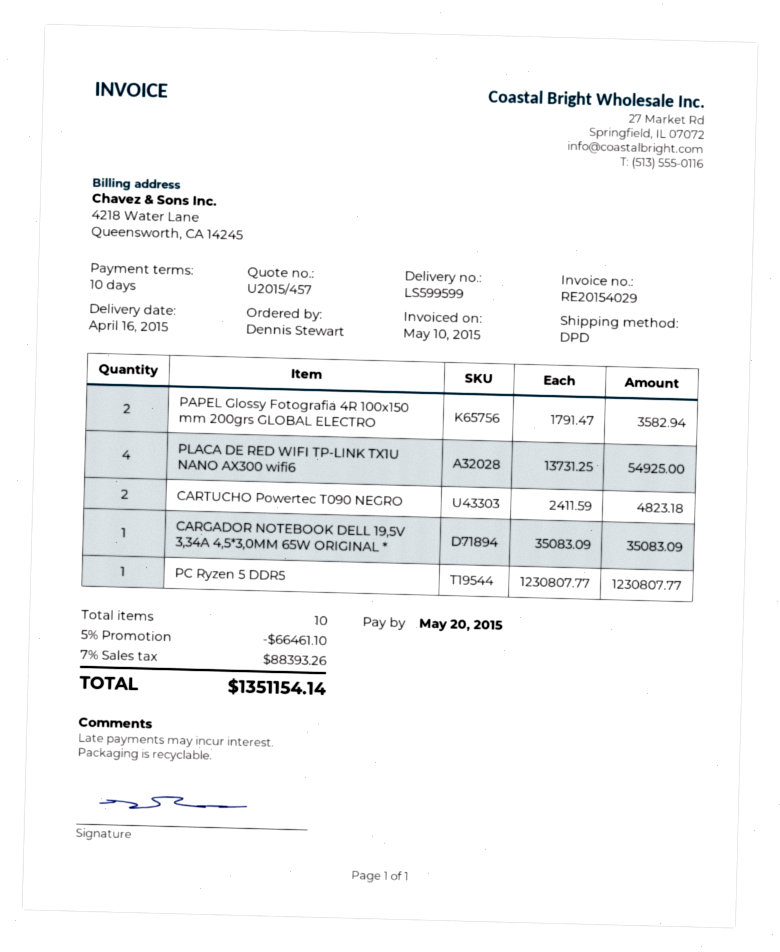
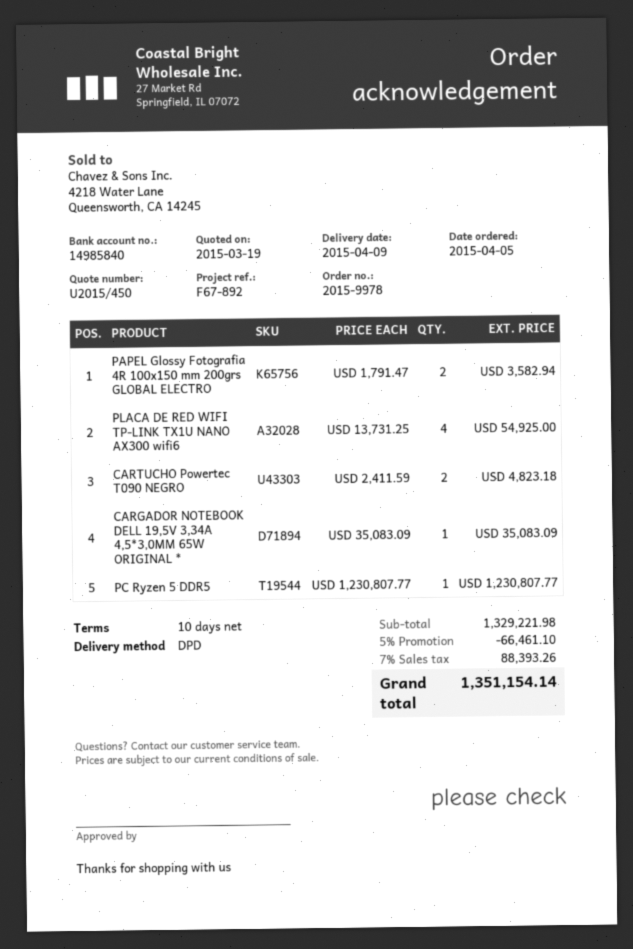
quote number: U2015/457 -> U2015/450
delivery date: 2015-04-16 -> 2015-04-09

